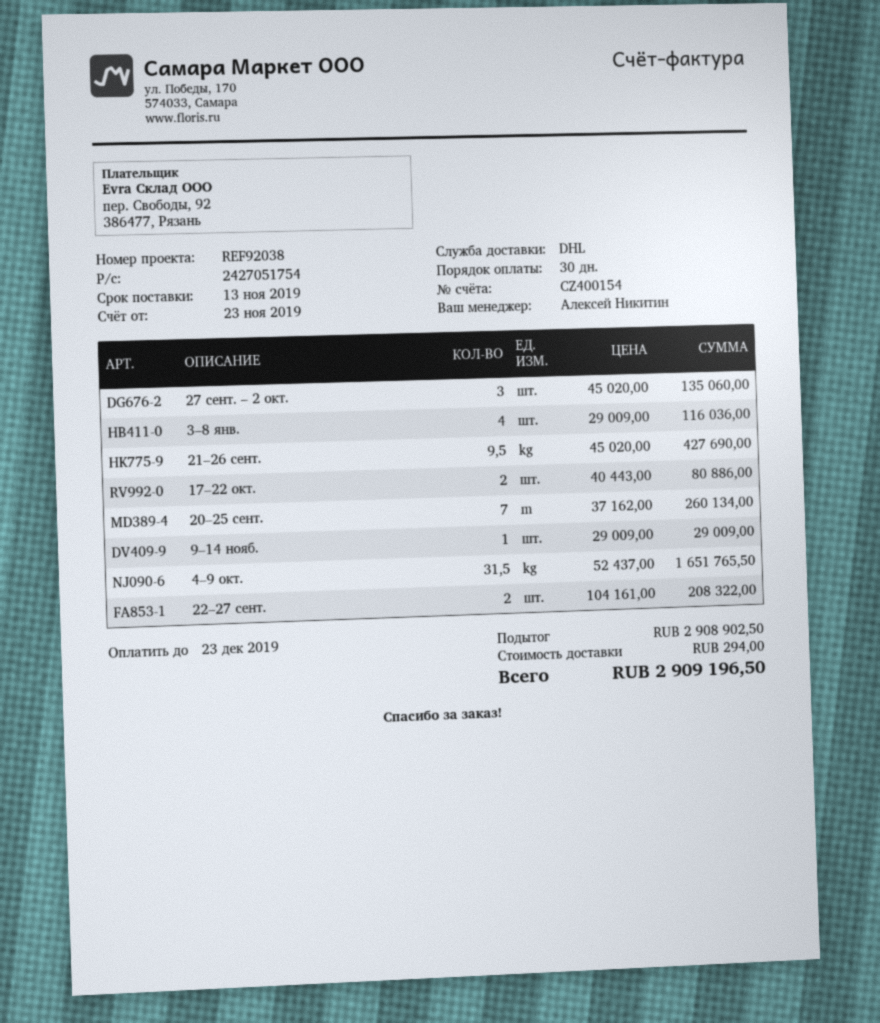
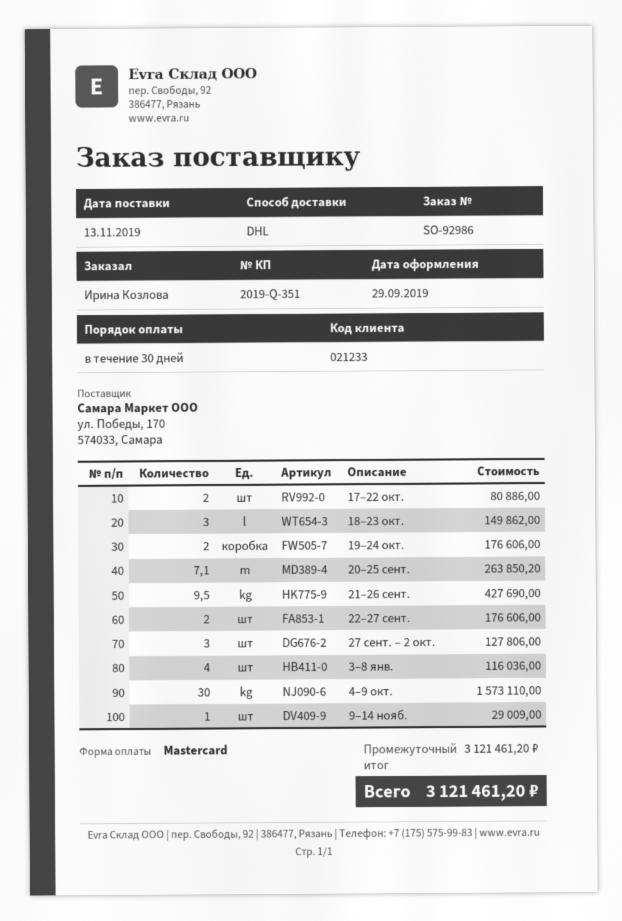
27 сент. – 2 окт.: 3 for 135060.00 -> 3 for 127806.00
20–25 сент.: 7 for 260134.00 -> 7.1 for 263850.20
4–9 окт.: 31.5 for 1651765.50 -> 30 for 1573110.00
22–27 сент.: 2 for 208322.00 -> 2 for 176606.00
18–23 окт.: none -> 3 for 149862.00
19–24 окт.: none -> 2 for 176606.00
subtotal: 2908902.50 -> 3121461.20
shipping: 294.00 -> none
total: 2909196.50 -> 3121461.20

